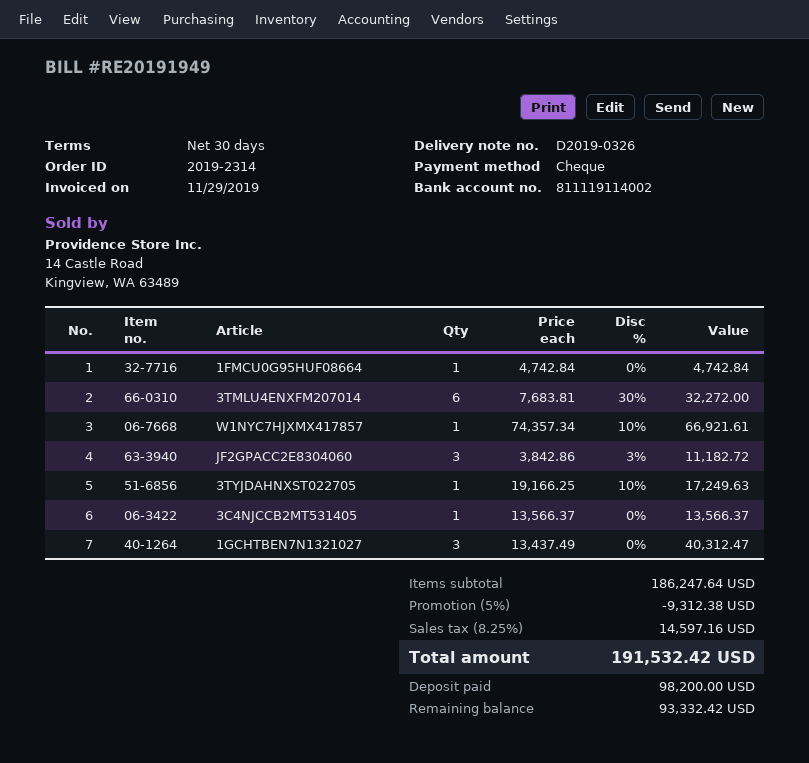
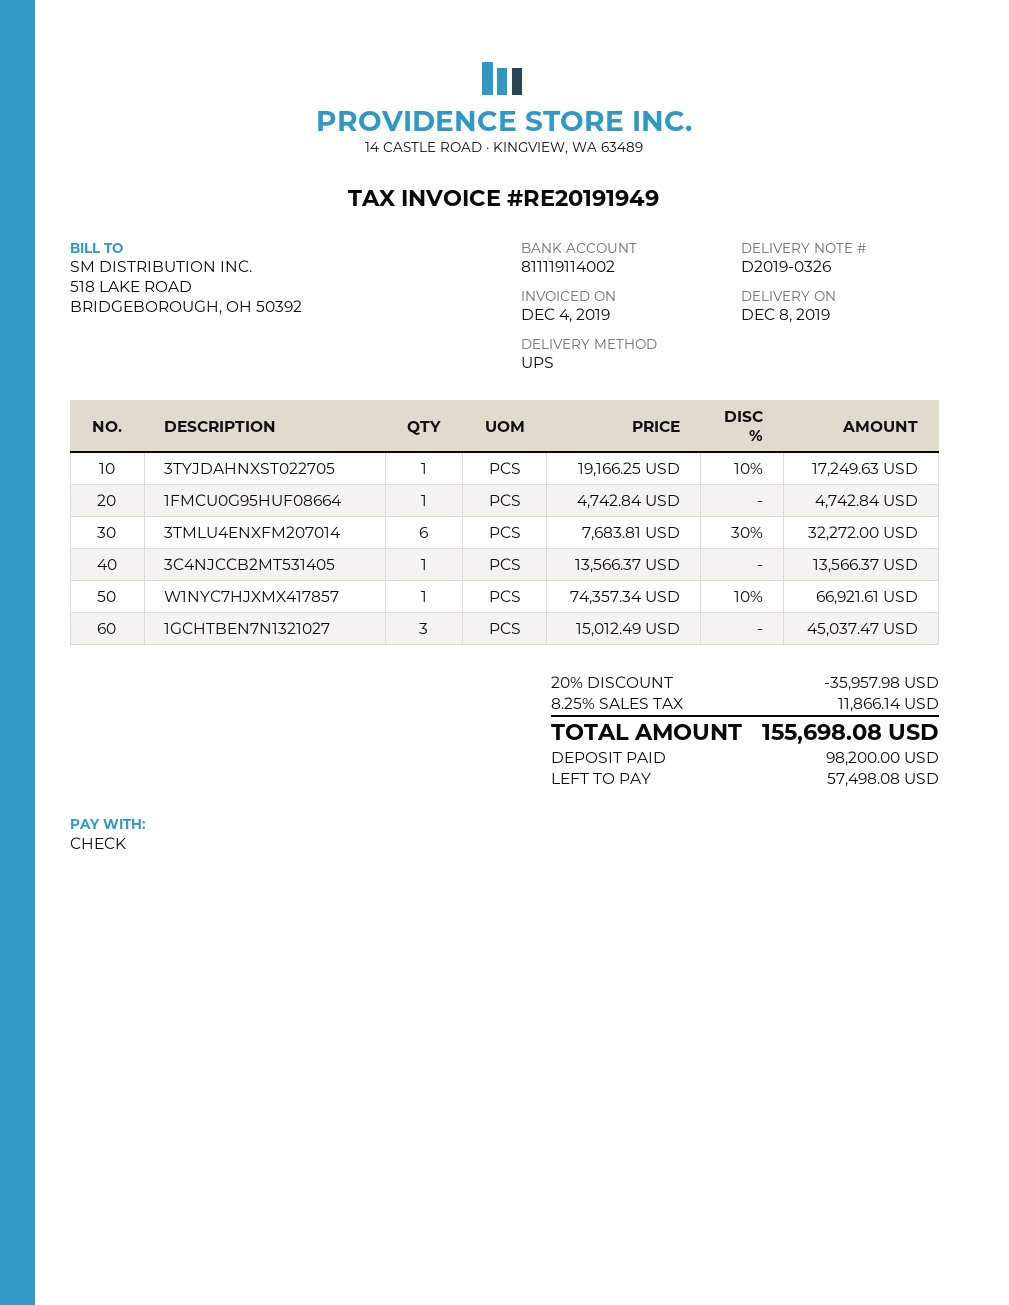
invoice date: 2019-11-29 -> 2019-12-04
JF2GPACC2E8304060: 3 x 3842.86 - 3% = 11182.72 -> none
1GCHTBEN7N1321027: 3 x 13437.49 = 40312.47 -> 3 x 15012.49 = 45037.47
discount: 5% = 9312.38 -> 20% = 35957.98
tax: 8.25% = 14597.16 -> 8.25% = 11866.14
total: 191532.42 -> 155698.08
balance: 93332.42 -> 57498.08

